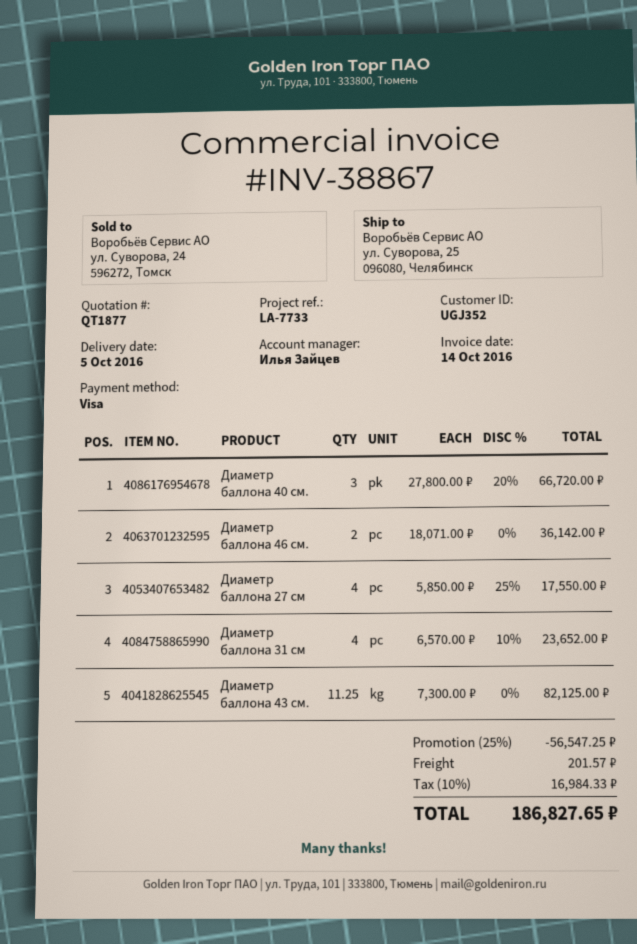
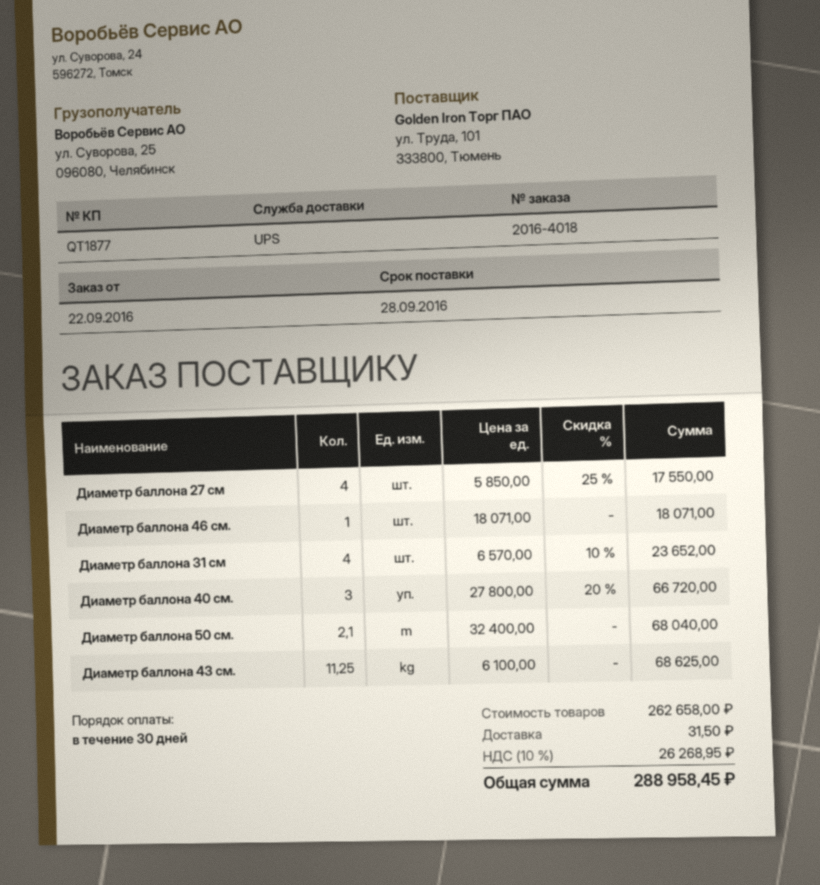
delivery date: 2016-10-05 -> 2016-09-28
Диаметр баллона 46 см.: 2 x 18071.00 = 36142.00 -> 1 x 18071.00 = 18071.00
Диаметр баллона 43 см.: 11.25 x 7300.00 = 82125.00 -> 11.25 x 6100.00 = 68625.00
Диаметр баллона 50 см.: none -> 2.1 x 32400.00 = 68040.00
discount: 25% = 56547.25 -> none
shipping: 201.57 -> 31.50
tax: 10% = 16984.33 -> 10% = 26268.95
total: 186827.65 -> 288958.45

